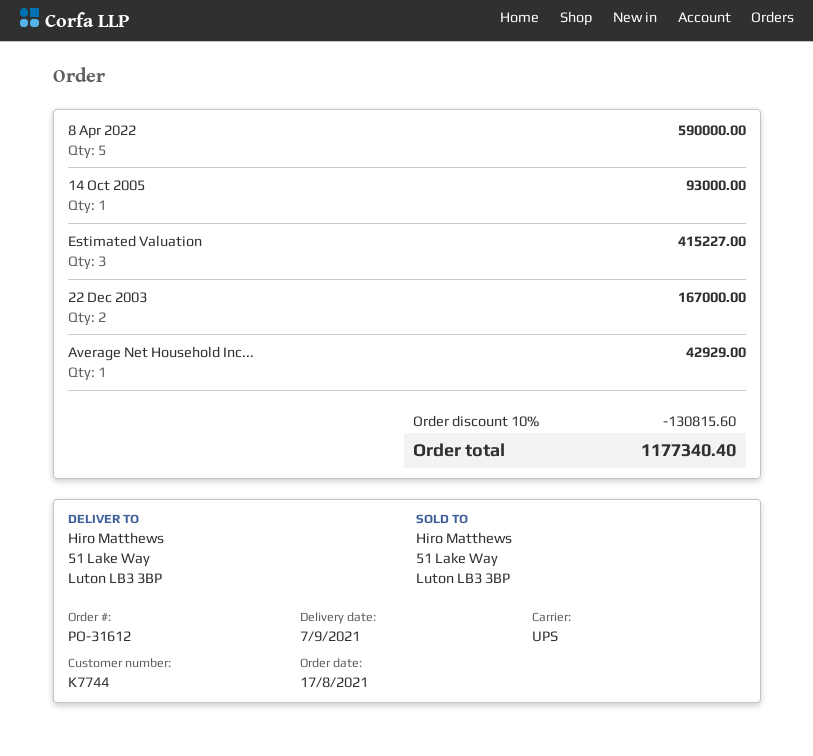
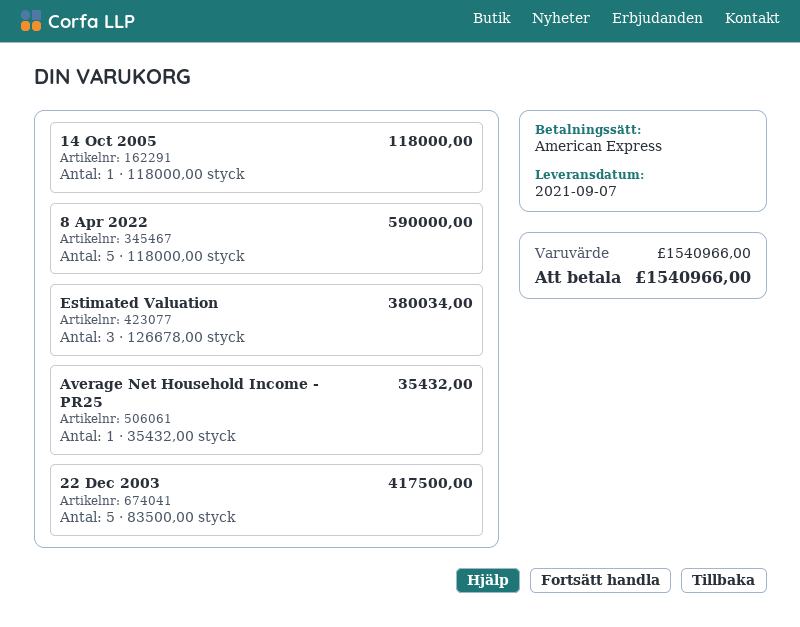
14 Oct 2005: 1 for 93000.00 -> 1 for 118000.00
Estimated Valuation: 3 for 415227.00 -> 3 for 380034.00
22 Dec 2003: 2 for 167000.00 -> 5 for 417500.00
Average Net Household Inc...: 1 for 42929.00 -> 1 for 35432.00
discount: 10% = 130815.60 -> none
total: 1177340.40 -> 1540966.00

